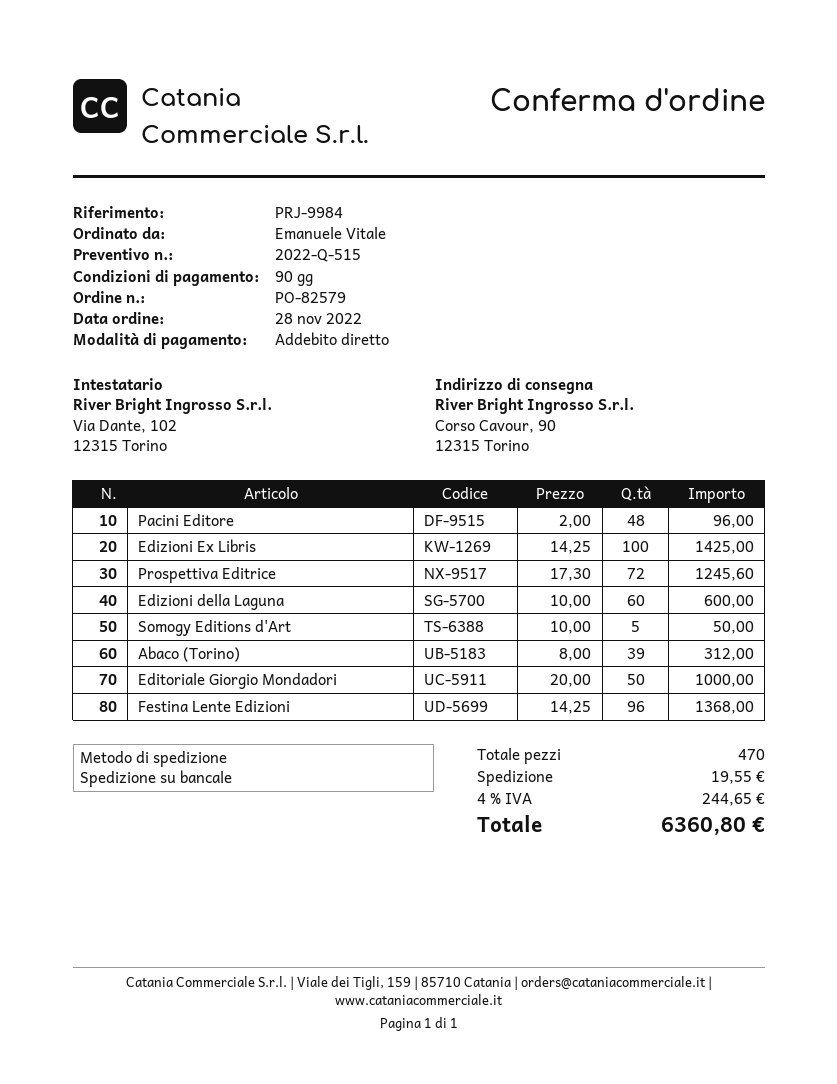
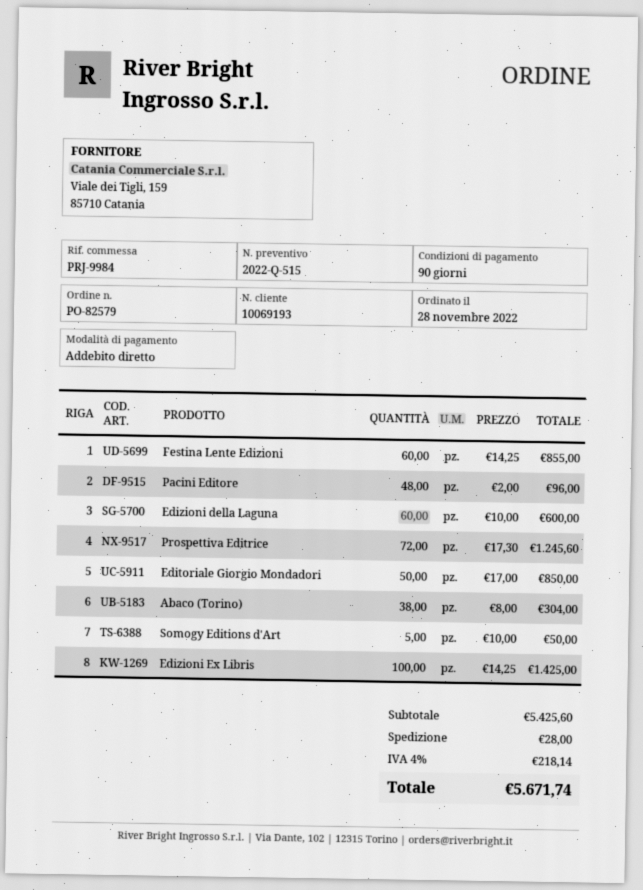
Abaco (Torino): 39 x 8.00 = 312.00 -> 38 x 8.00 = 304.00
Editoriale Giorgio Mondadori: 50 x 20.00 = 1000.00 -> 50 x 17.00 = 850.00
Festina Lente Edizioni: 96 x 14.25 = 1368.00 -> 60 x 14.25 = 855.00
shipping: 19.55 -> 28.00
tax: 4% = 244.65 -> 4% = 218.14
total: 6360.80 -> 5671.74

